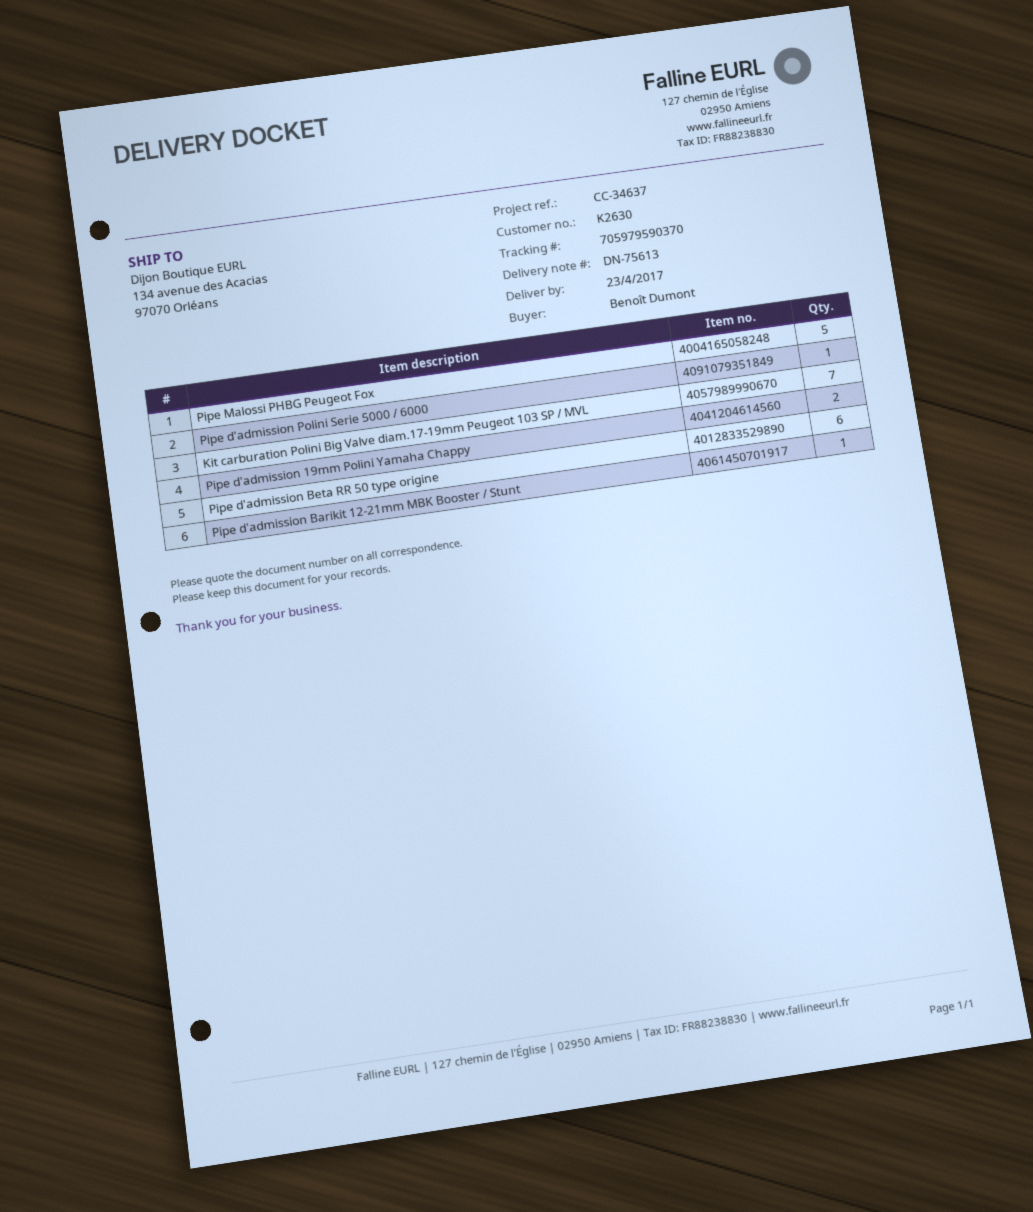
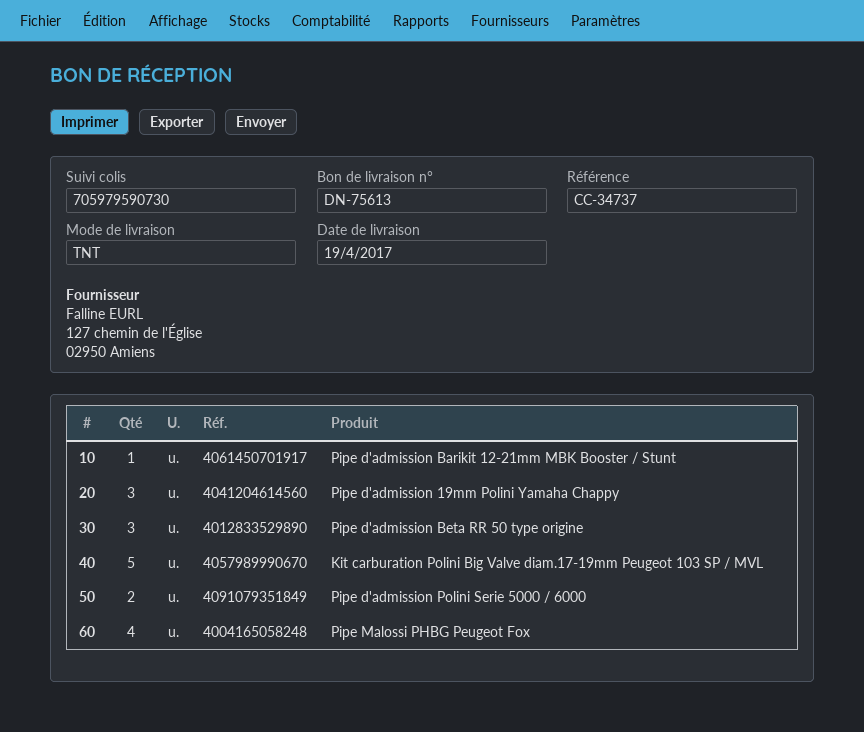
delivery date: 2017-04-23 -> 2017-04-19
reference: CC-34637 -> CC-34737
tracking number: 705979590370 -> 705979590730
Pipe Malossi PHBG Peugeot Fox: 5 -> 4
Pipe d'admission Polini Serie 5000 / 6000: 1 -> 2
Kit carburation Polini Big Valve diam.17-19mm Peugeot 103 SP / MVL: 7 -> 5
Pipe d'admission 19mm Polini Yamaha Chappy: 2 -> 3
Pipe d'admission Beta RR 50 type origine: 6 -> 3

